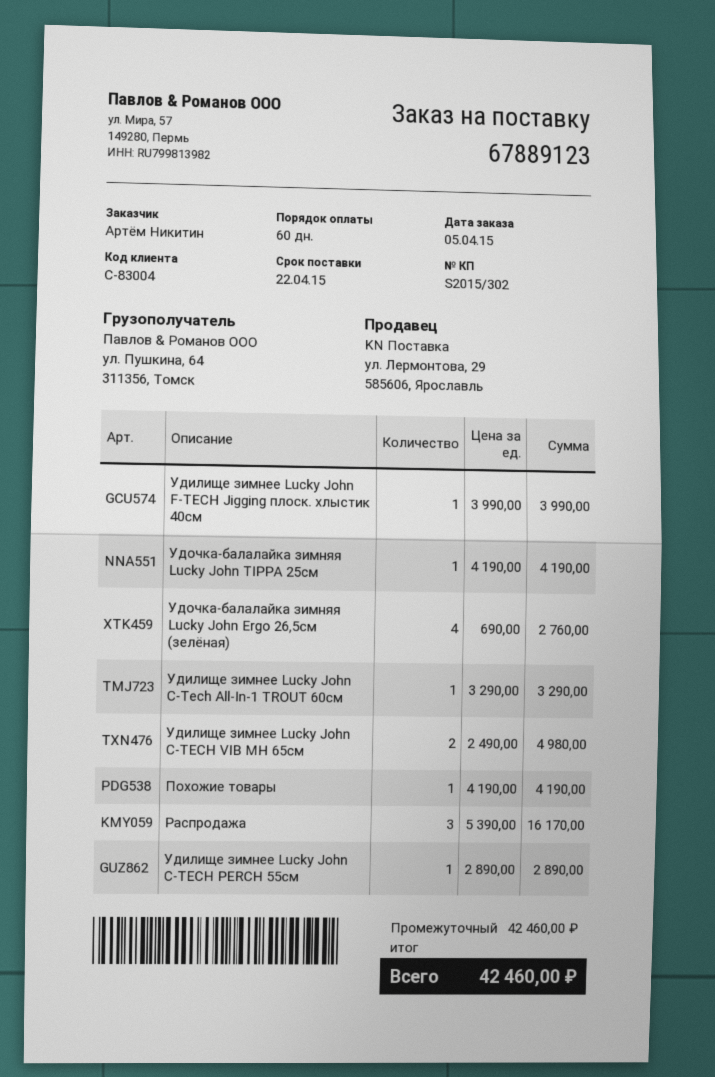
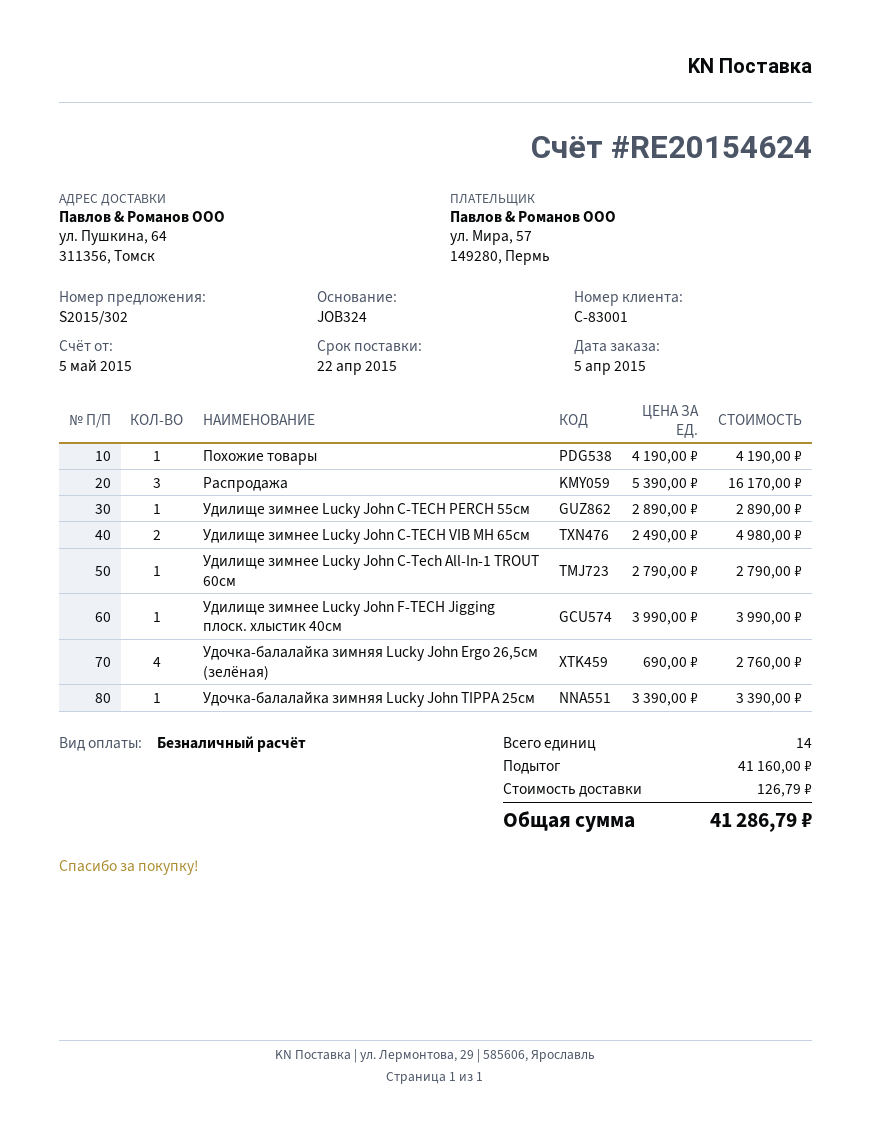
customer number: C-83004 -> C-83001
Удочка-балалайка зимняя Lucky John TIPPA 25см: 1 x 4190.00 = 4190.00 -> 1 x 3390.00 = 3390.00
Удилище зимнее Lucky John C-Tech All-In-1 TROUT 60см: 1 x 3290.00 = 3290.00 -> 1 x 2790.00 = 2790.00
subtotal: 42460.00 -> 41160.00
shipping: none -> 126.79
total: 42460.00 -> 41286.79

